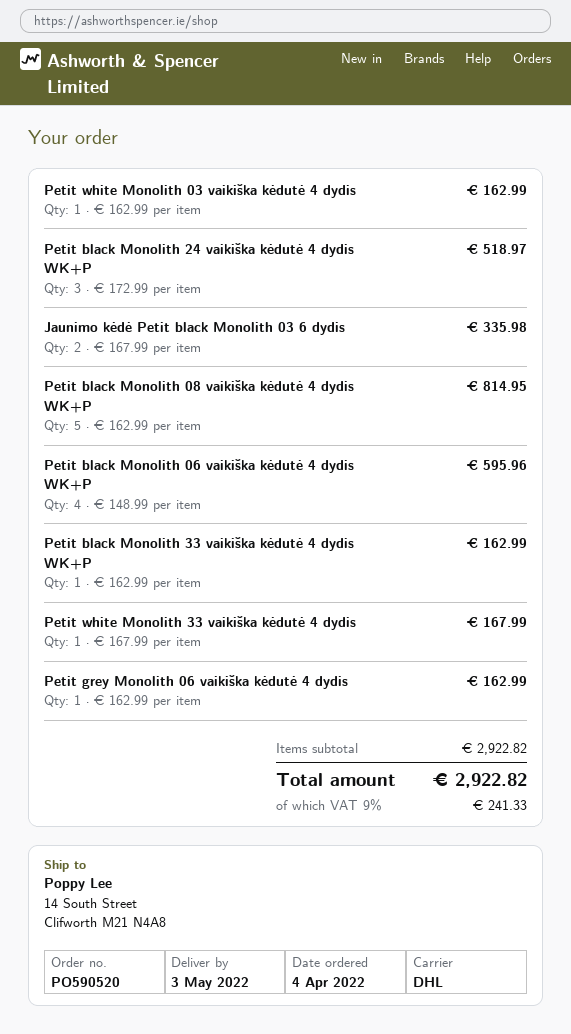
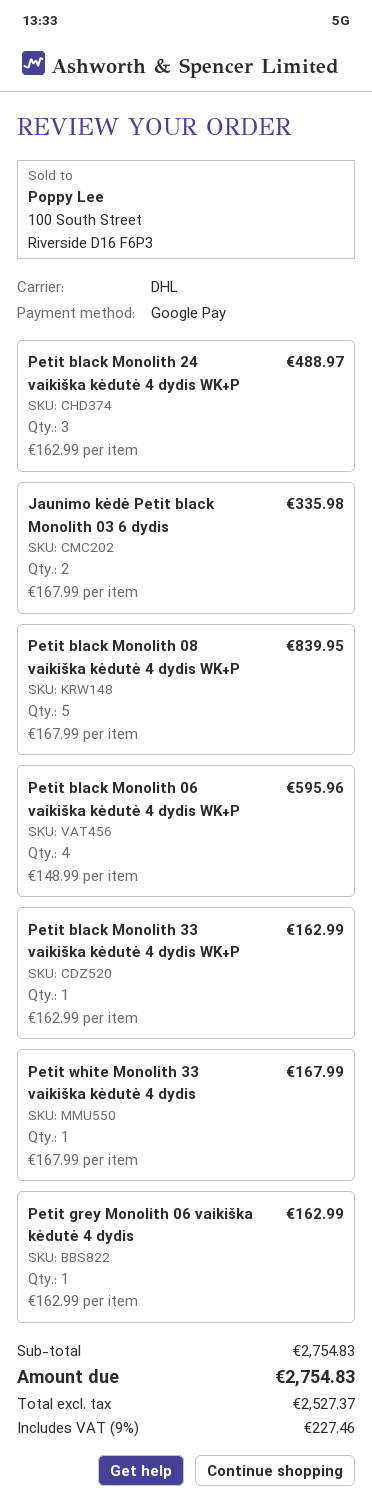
Petit white Monolith 03 vaikiška kėdutė 4 dydis: 1 x 162.99 = 162.99 -> none
Petit black Monolith 24 vaikiška kėdutė 4 dydis WK+P: 3 x 172.99 = 518.97 -> 3 x 162.99 = 488.97
Petit black Monolith 08 vaikiška kėdutė 4 dydis WK+P: 5 x 162.99 = 814.95 -> 5 x 167.99 = 839.95
subtotal: 2922.82 -> 2754.83
tax: 9% = 241.33 -> 9% = 227.46
total: 2922.82 -> 2754.83

